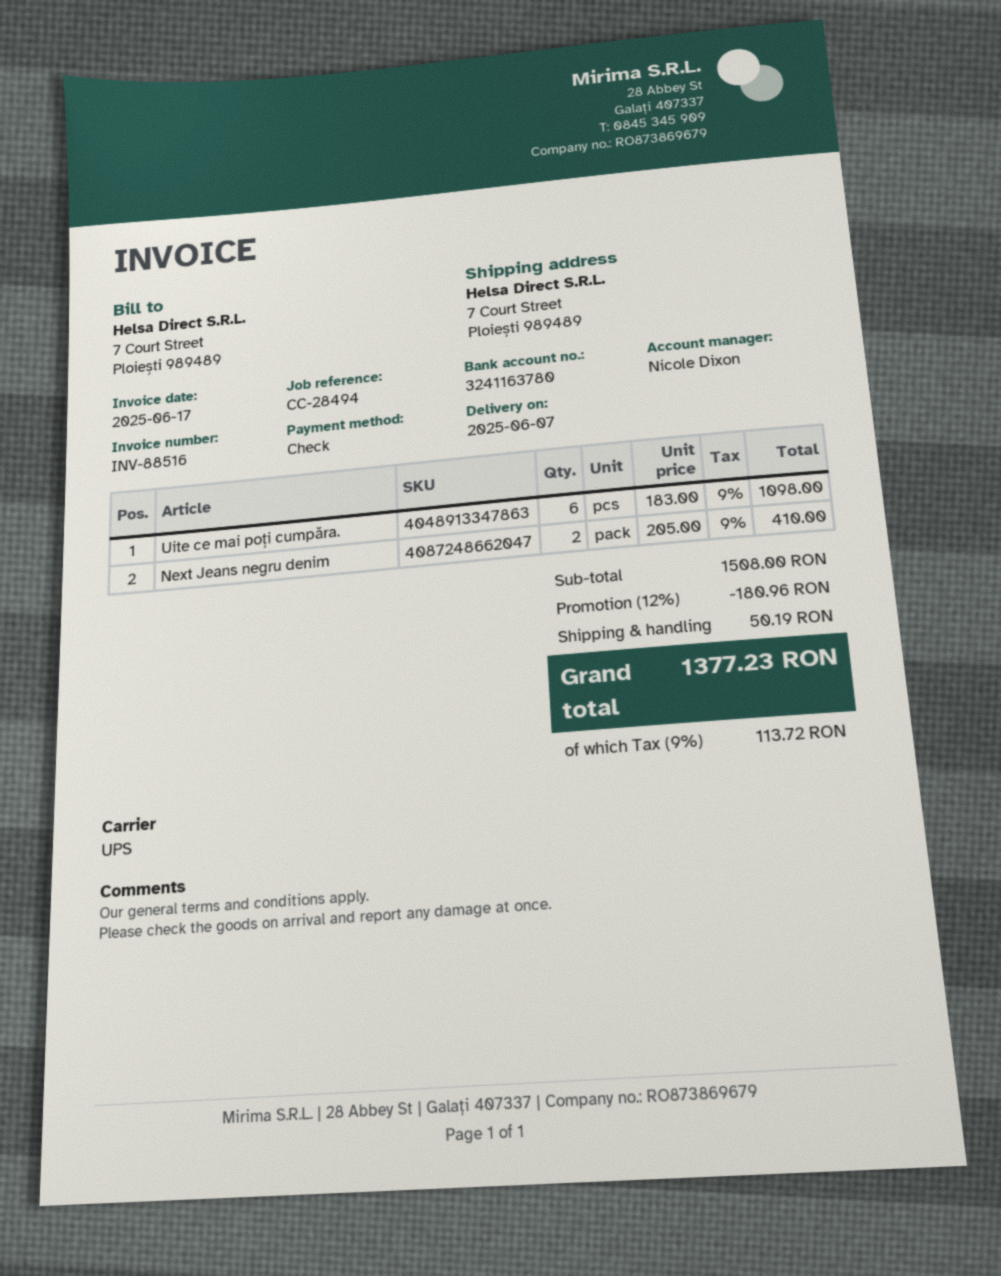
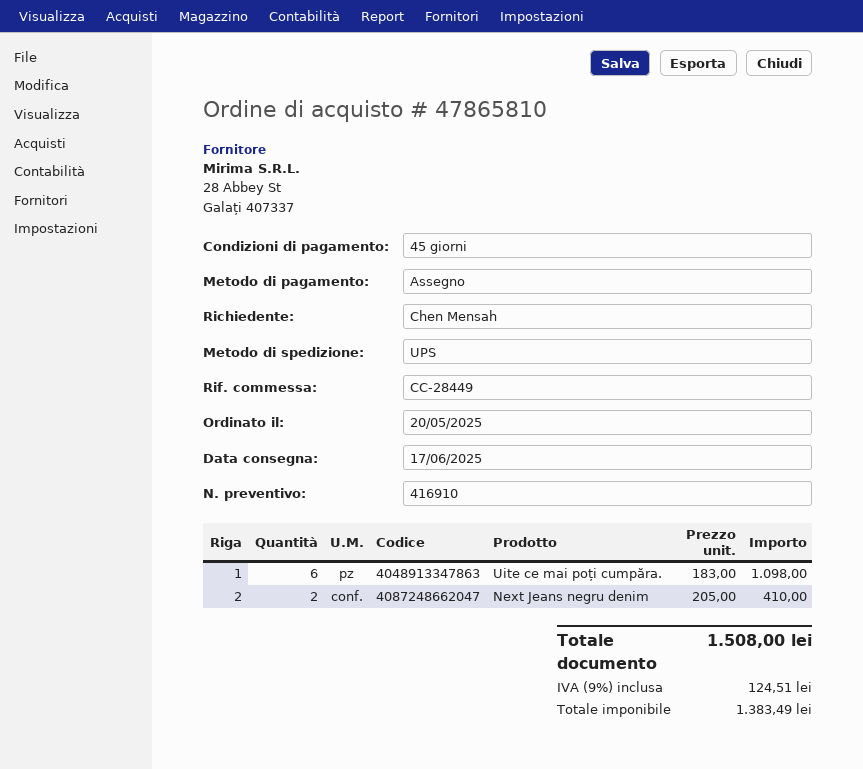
delivery date: 2025-06-07 -> 2025-06-17
reference: CC-28494 -> CC-28449
discount: 12% = 180.96 -> none
shipping: 50.19 -> none
tax: 9% = 113.72 -> 9% = 124.51
total: 1377.23 -> 1508.00

